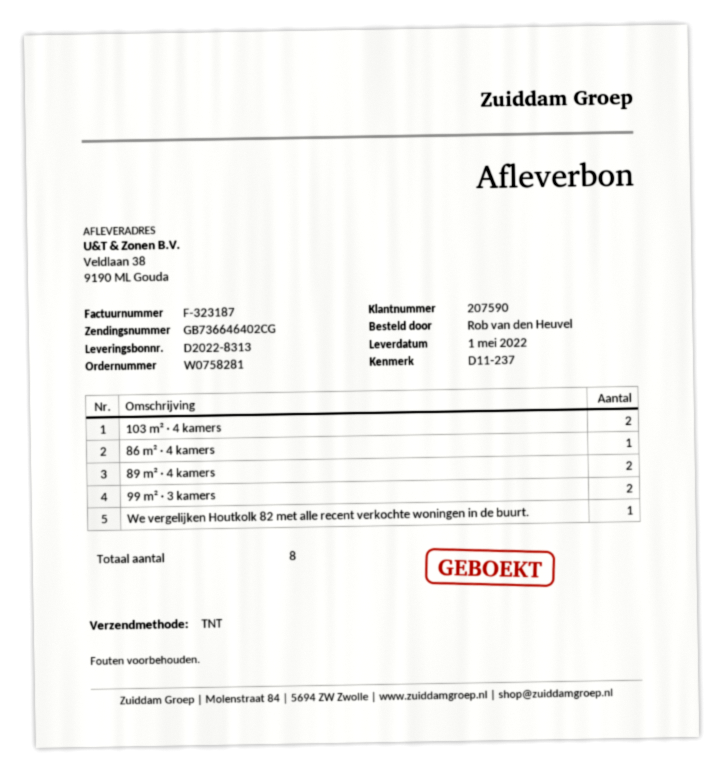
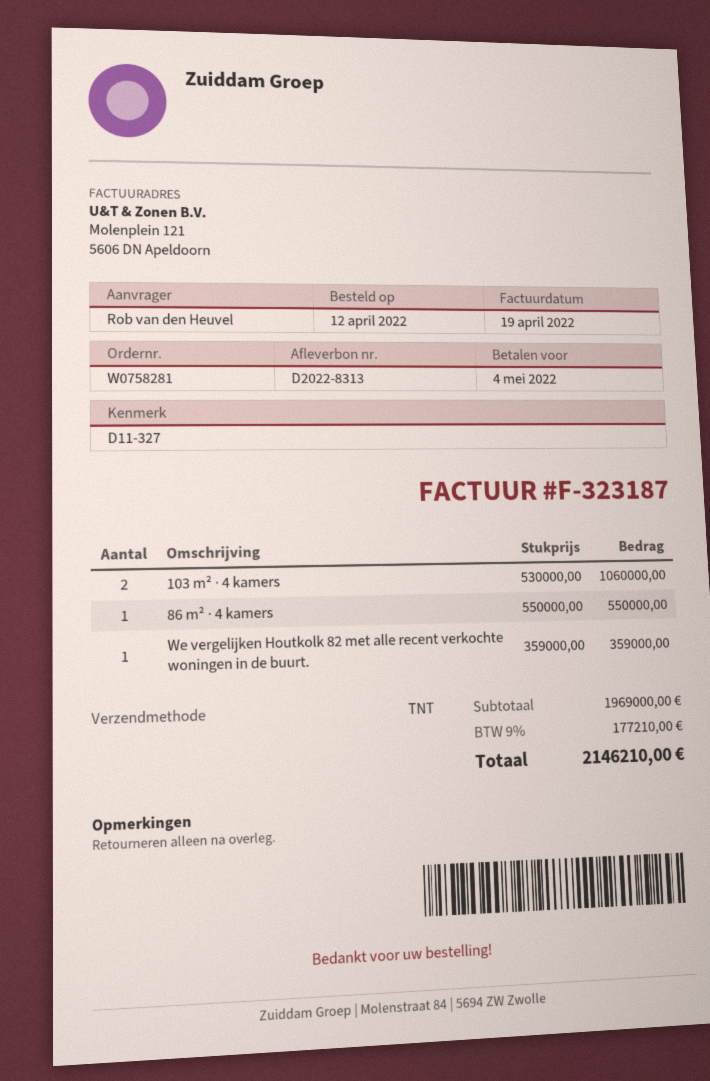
reference: D11-237 -> D11-327
89 m² · 4 kamers: 2 -> none
99 m² · 3 kamers: 2 -> none

